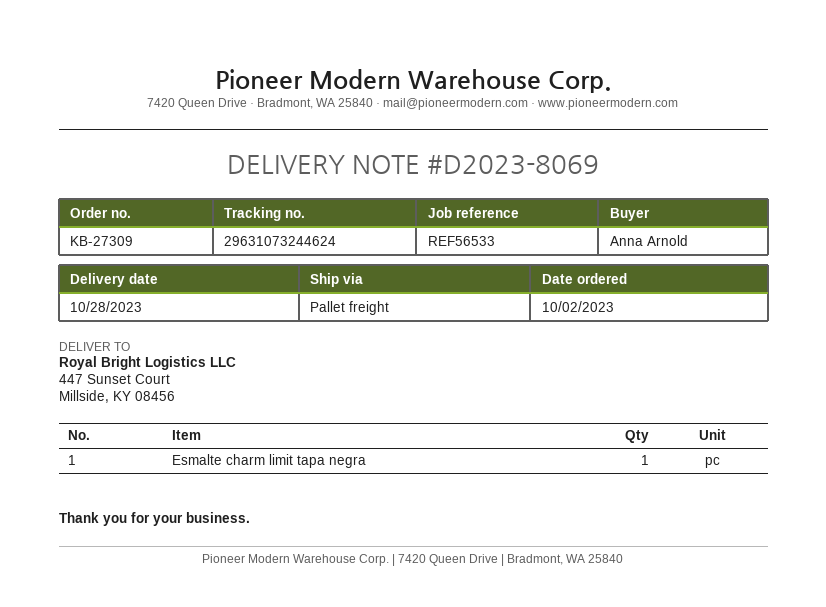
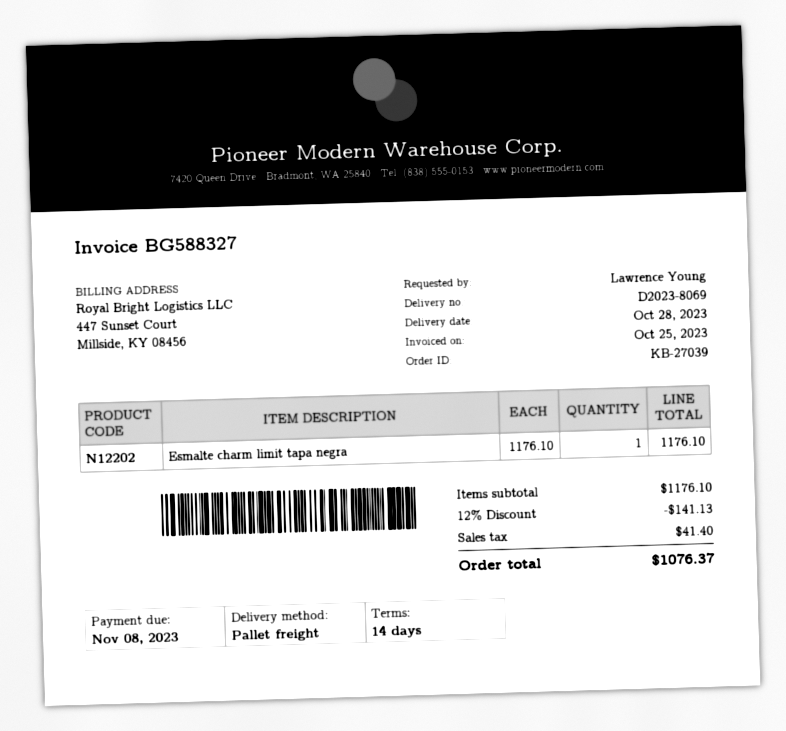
order number: KB-27309 -> KB-27039
ordered by: Anna Arnold -> Lawrence Young

